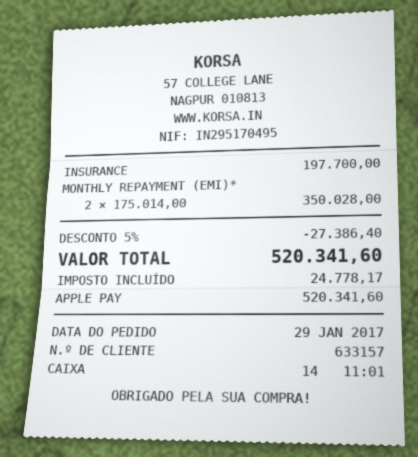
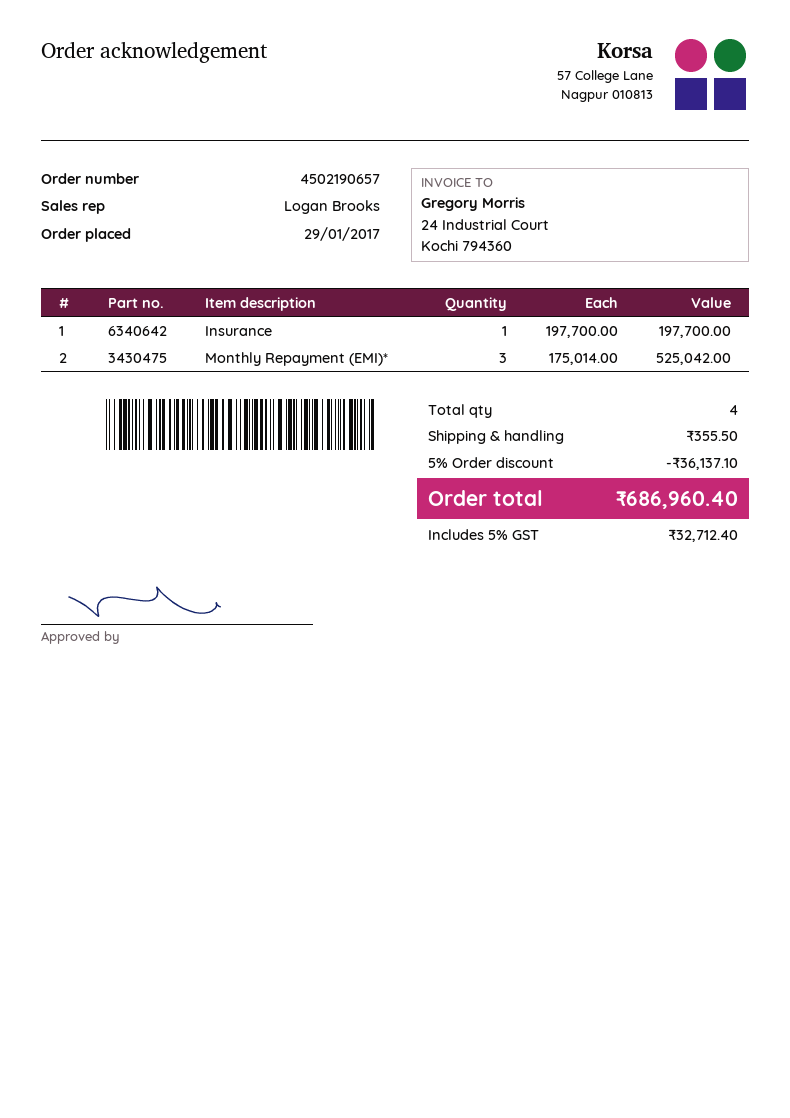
MONTHLY REPAYMENT (EMI)*: 2 x 175014.00 = 350028.00 -> 3 x 175014.00 = 525042.00
discount: 5% = 27386.40 -> 5% = 36137.10
shipping: none -> 355.50
tax: 24778.17 -> 32712.40
total: 520341.60 -> 686960.40

